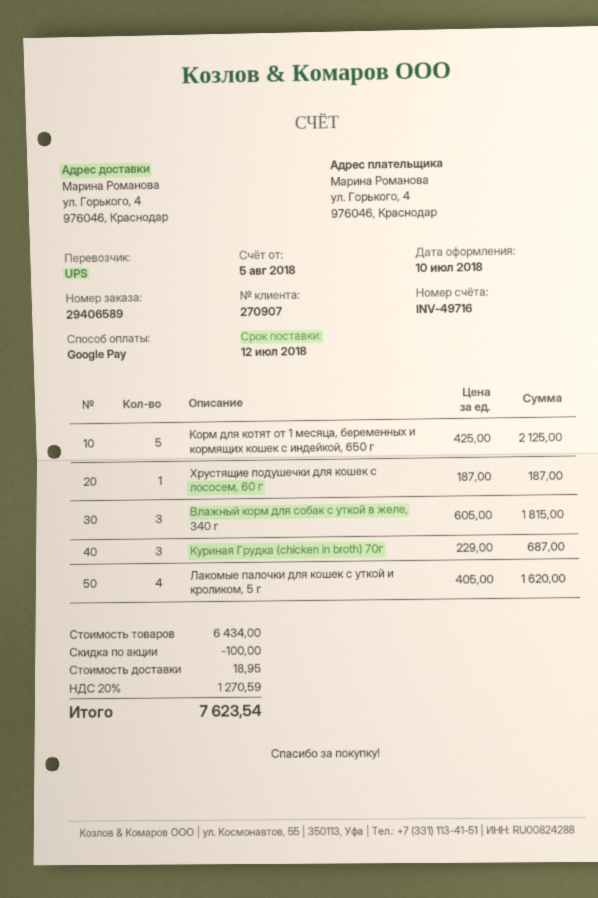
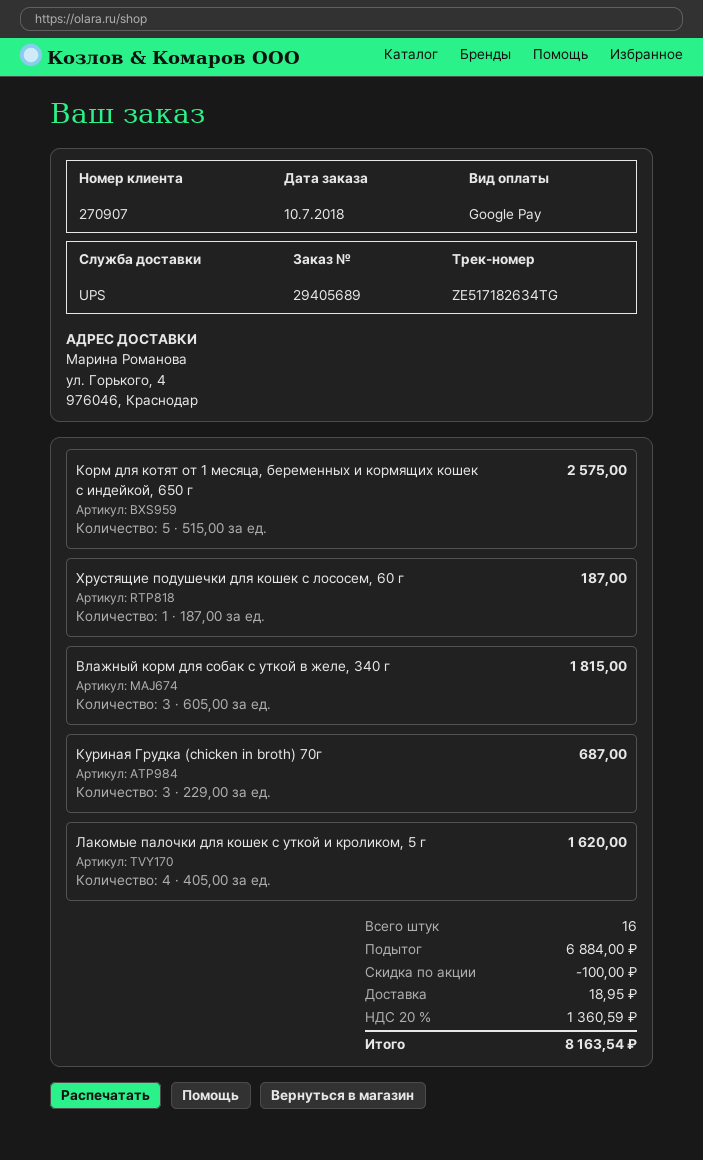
order number: 29406589 -> 29405689
Корм для котят от 1 месяца, беременных и кормящих кошек с индейкой, 650 г: 5 x 425.00 = 2125.00 -> 5 x 515.00 = 2575.00
subtotal: 6434.00 -> 6884.00
tax: 20% = 1270.59 -> 20% = 1360.59
total: 7623.54 -> 8163.54

